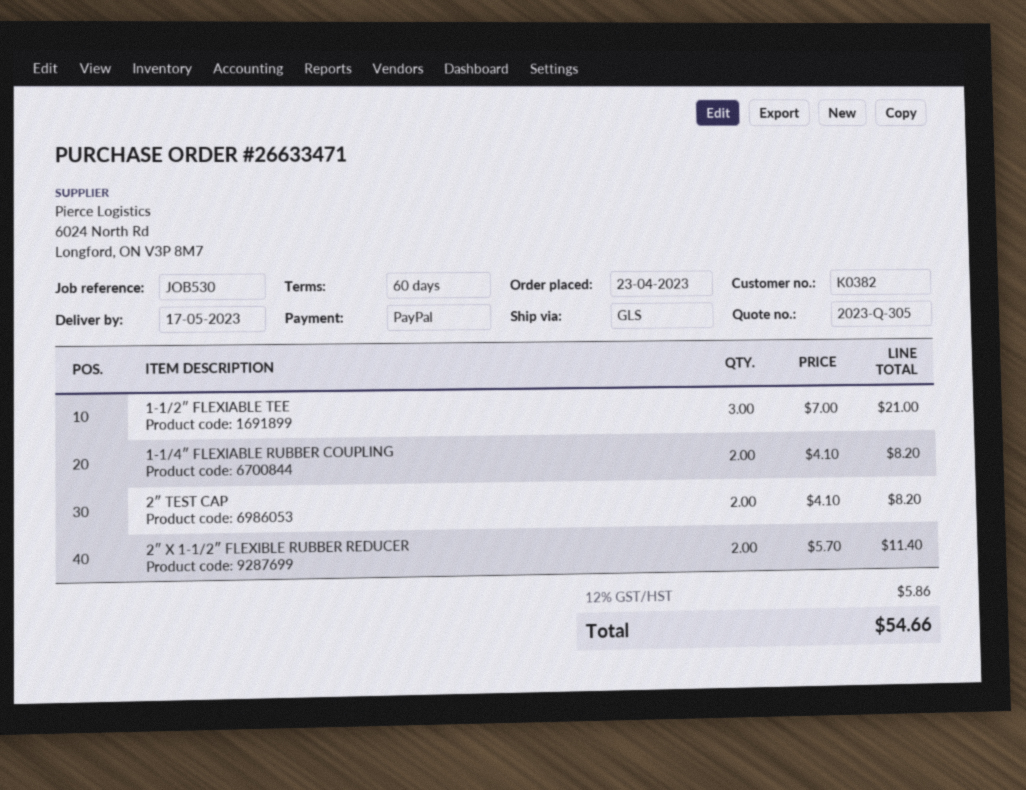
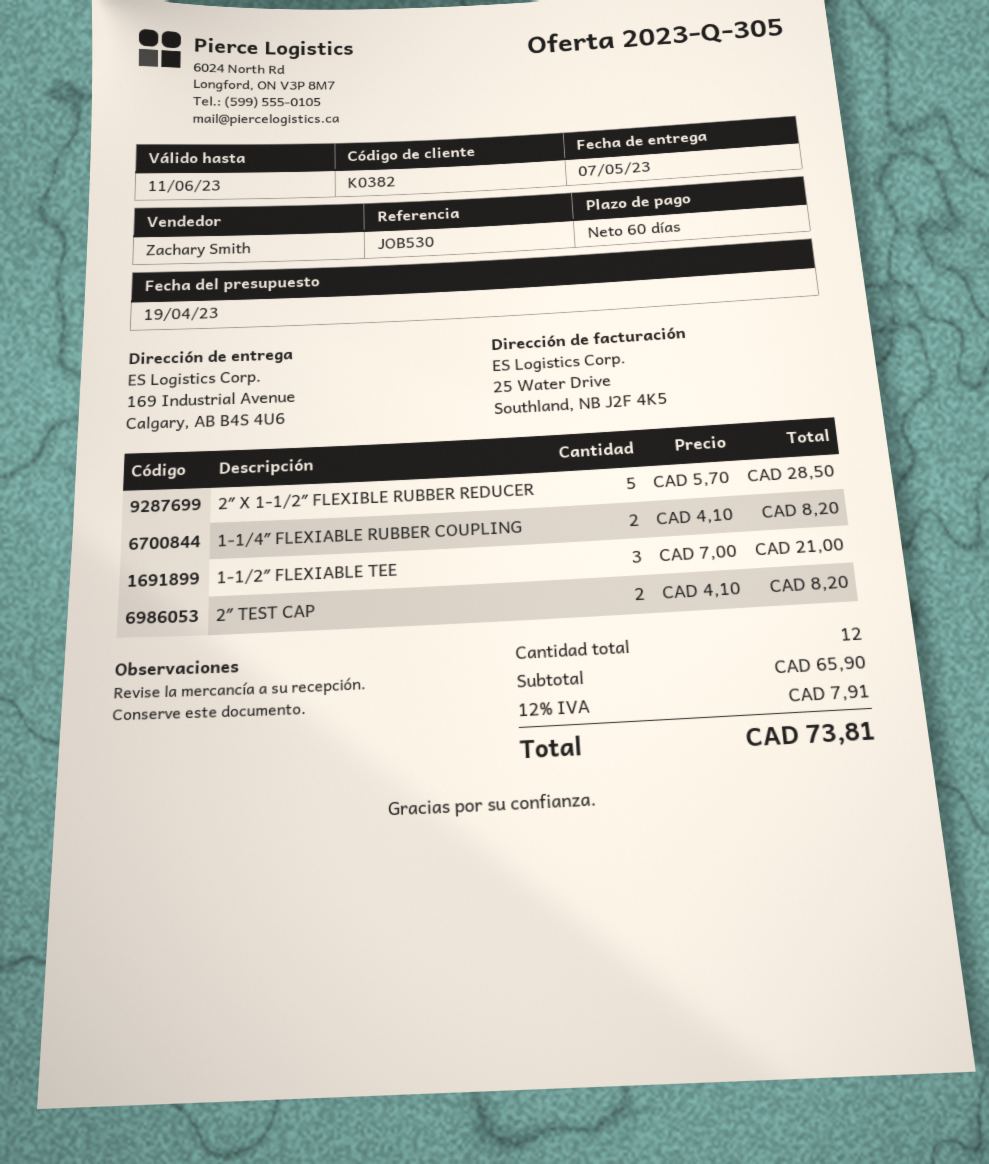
delivery date: 2023-05-17 -> 2023-05-07
2″ X 1-1/2″ FLEXIBLE RUBBER REDUCER: 2 x 5.70 = 11.40 -> 5 x 5.70 = 28.50
tax: 12% = 5.86 -> 12% = 7.91
total: 54.66 -> 73.81

